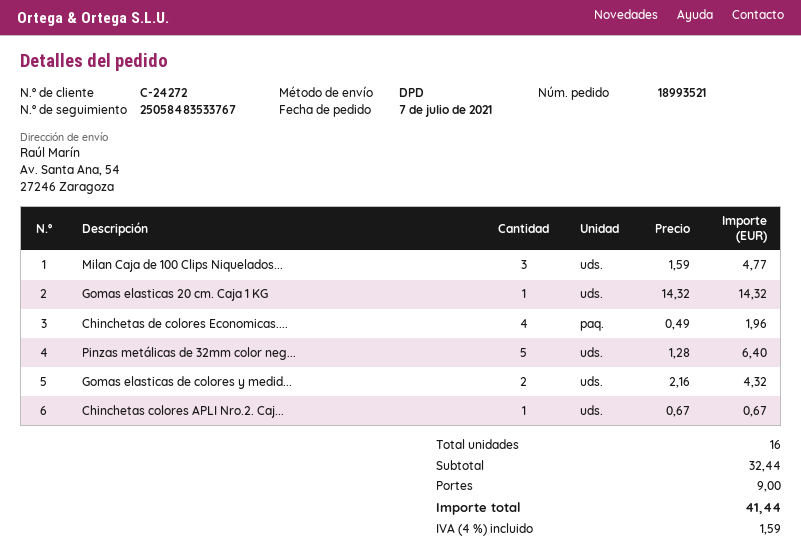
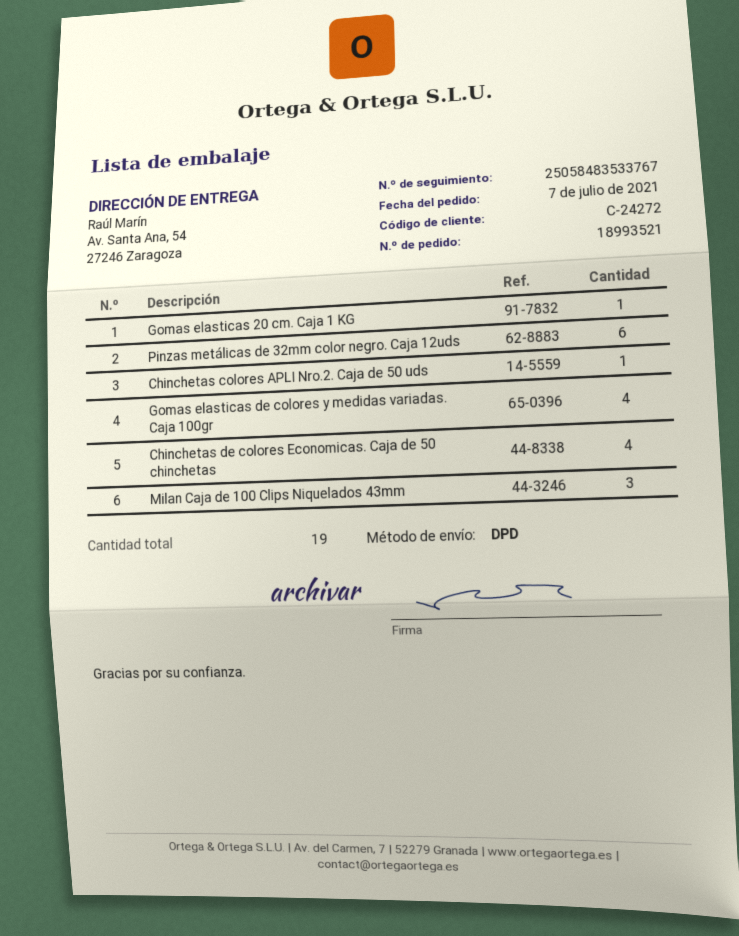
Pinzas metálicas de 32mm color neg...: 5 -> 6
Gomas elasticas de colores y medid...: 2 -> 4
total quantity: 16 -> 19

